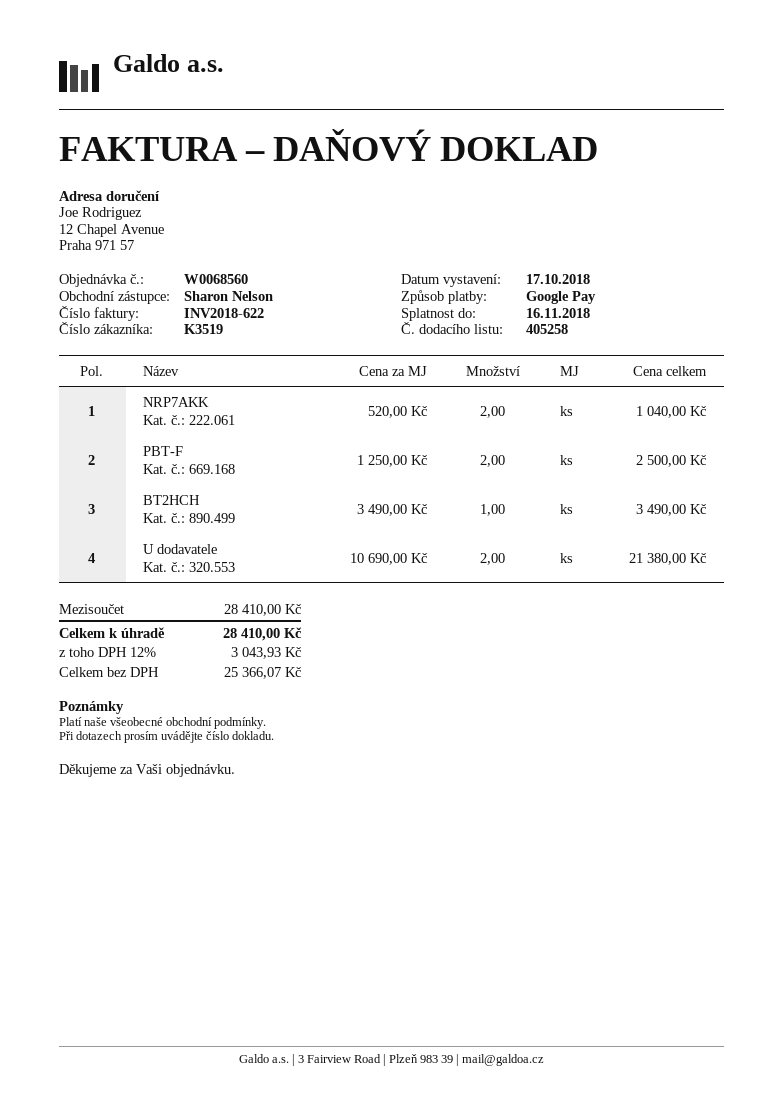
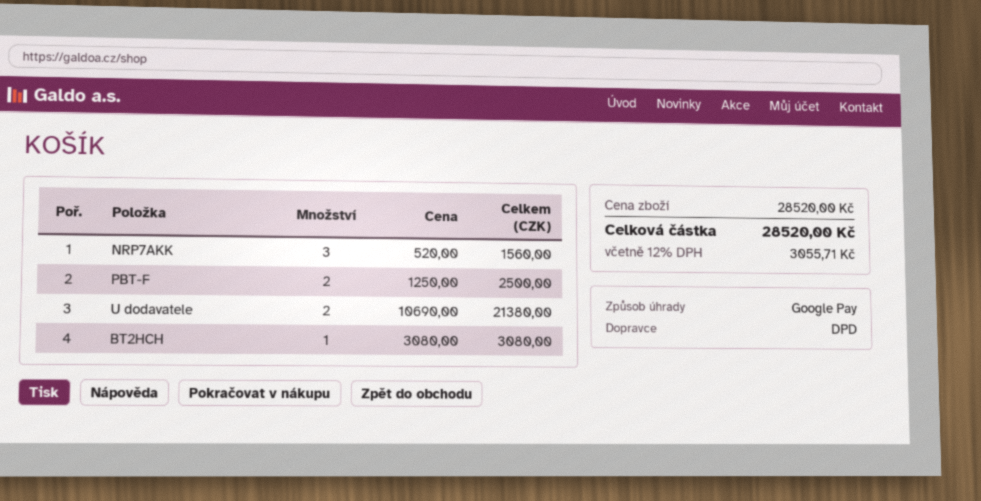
NRP7AKK: 2 x 520.00 = 1040.00 -> 3 x 520.00 = 1560.00
BT2HCH: 1 x 3490.00 = 3490.00 -> 1 x 3080.00 = 3080.00
subtotal: 28410.00 -> 28520.00
tax: 12% = 3043.93 -> 12% = 3055.71
total: 28410.00 -> 28520.00

